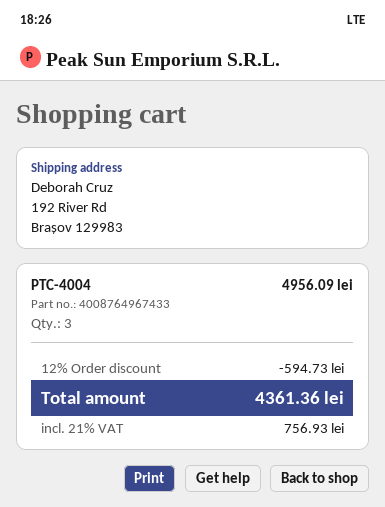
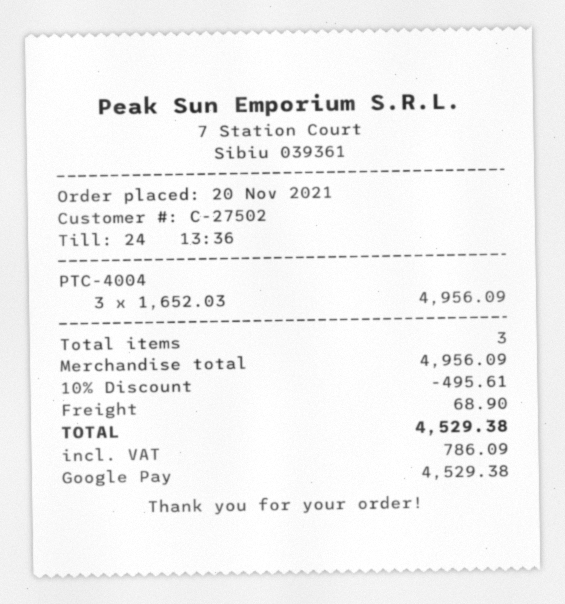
discount: 12% = 594.73 -> 10% = 495.61
shipping: none -> 68.90
tax: 756.93 -> 786.09
total: 4361.36 -> 4529.38

